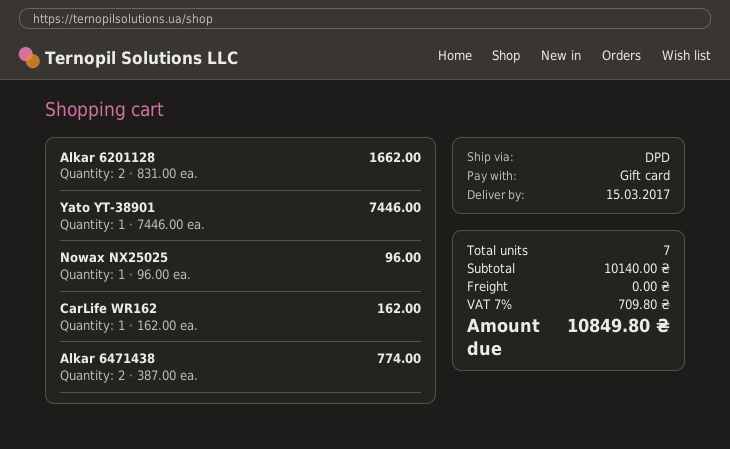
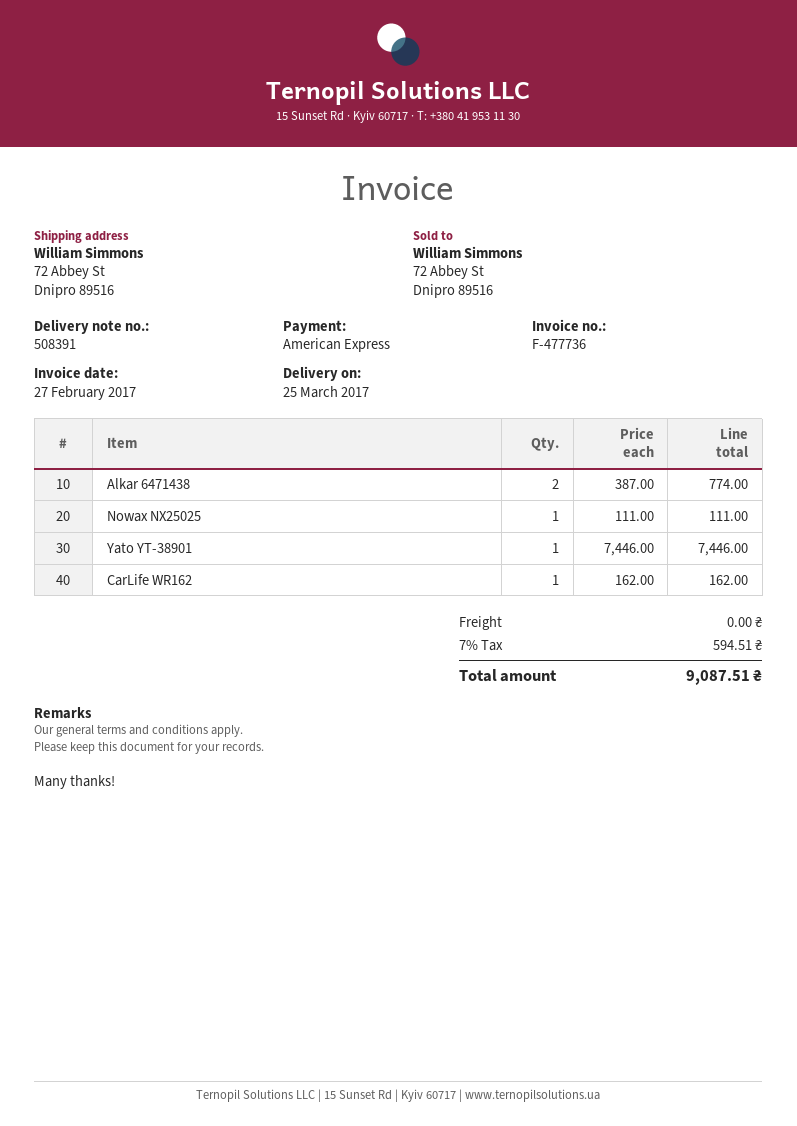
delivery date: 2017-03-15 -> 2017-03-25
payment method: gift card -> American Express
Alkar 6201128: 2 x 831.00 = 1662.00 -> none
Nowax NX25025: 1 x 96.00 = 96.00 -> 1 x 111.00 = 111.00
tax: 7% = 709.80 -> 7% = 594.51
total: 10849.80 -> 9087.51

